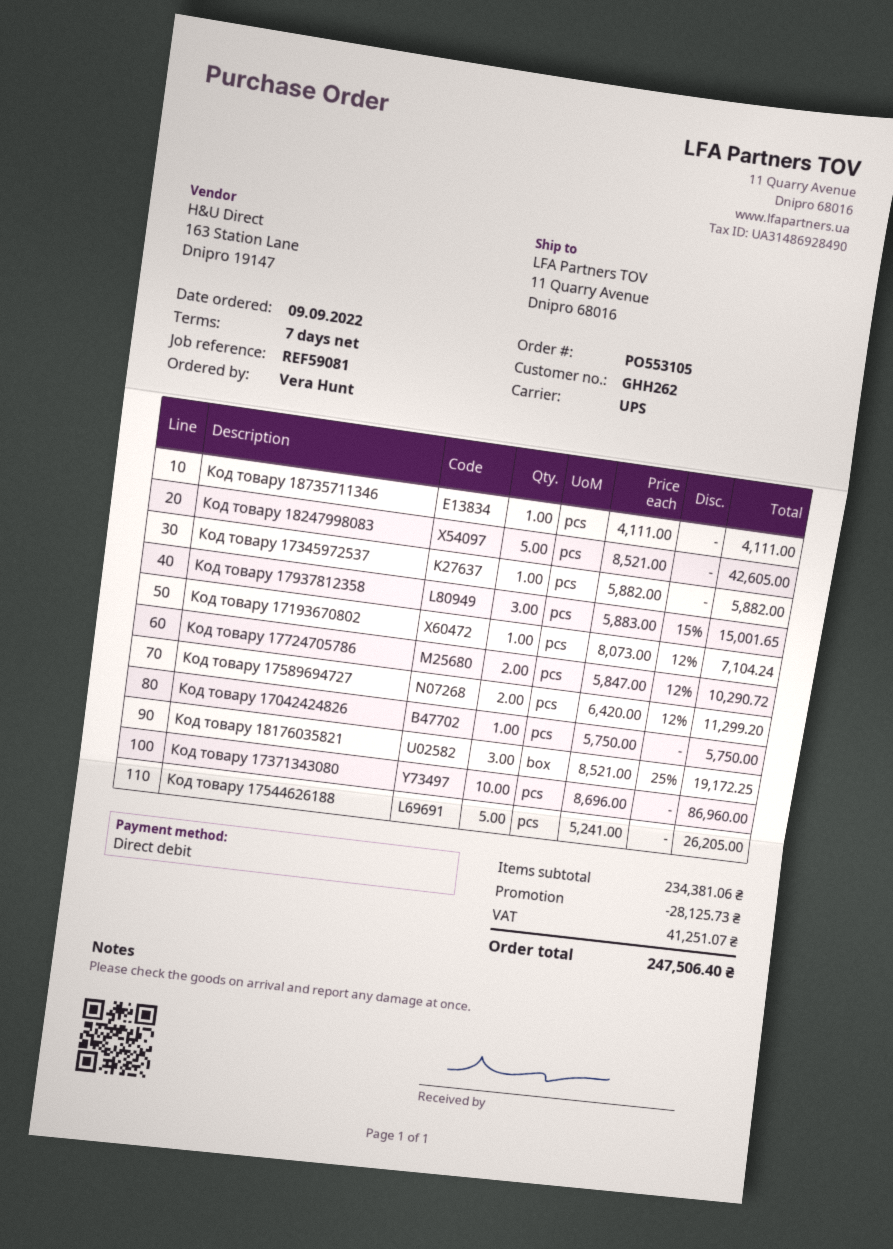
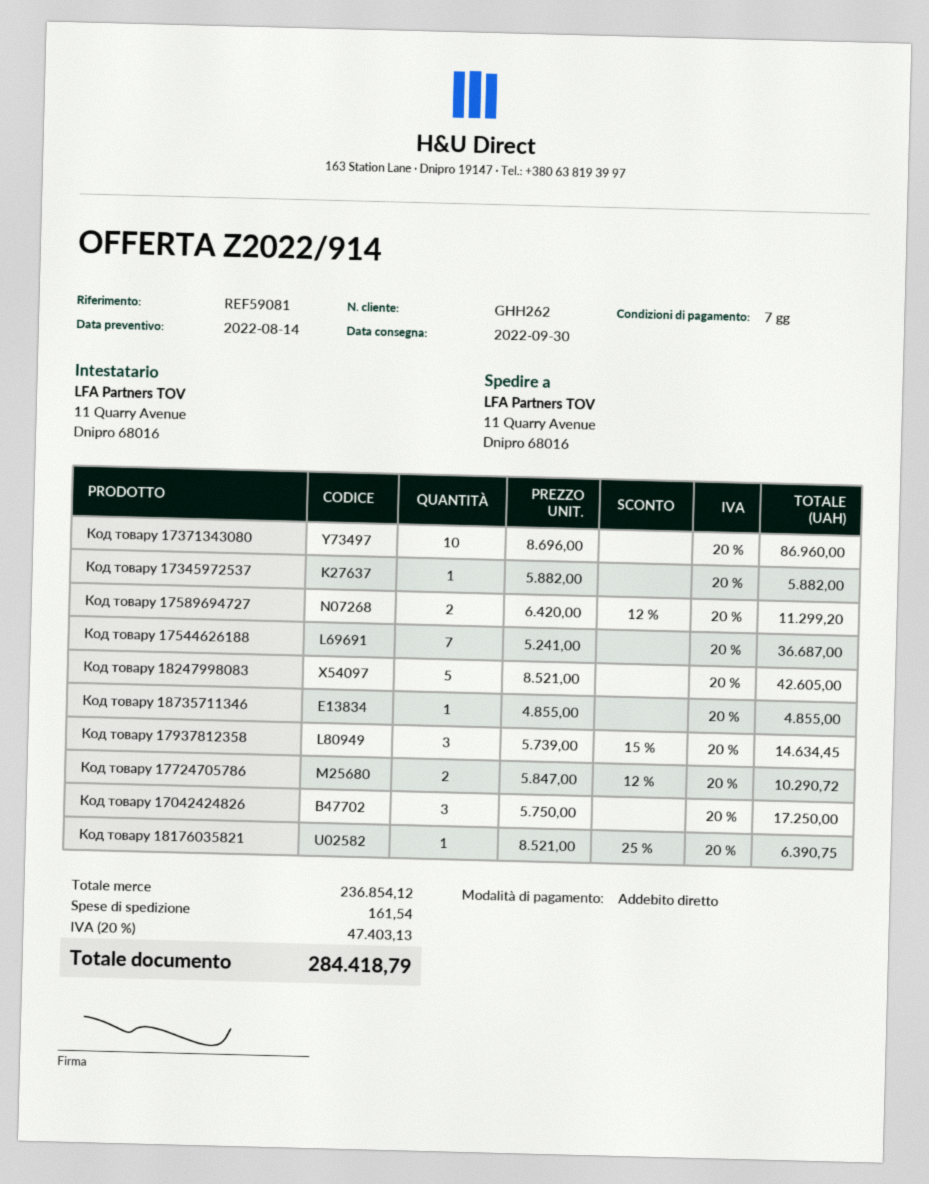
Код товару 18735711346: 1 x 4111.00 = 4111.00 -> 1 x 4855.00 = 4855.00
Код товару 17937812358: 3 x 5883.00 - 15% = 15001.65 -> 3 x 5739.00 - 15% = 14634.45
Код товару 17193670802: 1 x 8073.00 - 12% = 7104.24 -> none
Код товару 17042424826: 1 x 5750.00 = 5750.00 -> 3 x 5750.00 = 17250.00
Код товару 18176035821: 3 x 8521.00 - 25% = 19172.25 -> 1 x 8521.00 - 25% = 6390.75
Код товару 17544626188: 5 x 5241.00 = 26205.00 -> 7 x 5241.00 = 36687.00
subtotal: 234381.06 -> 236854.12
discount: 28125.73 -> none
shipping: none -> 161.54
tax: 41251.07 -> 47403.13
total: 247506.40 -> 284418.79

